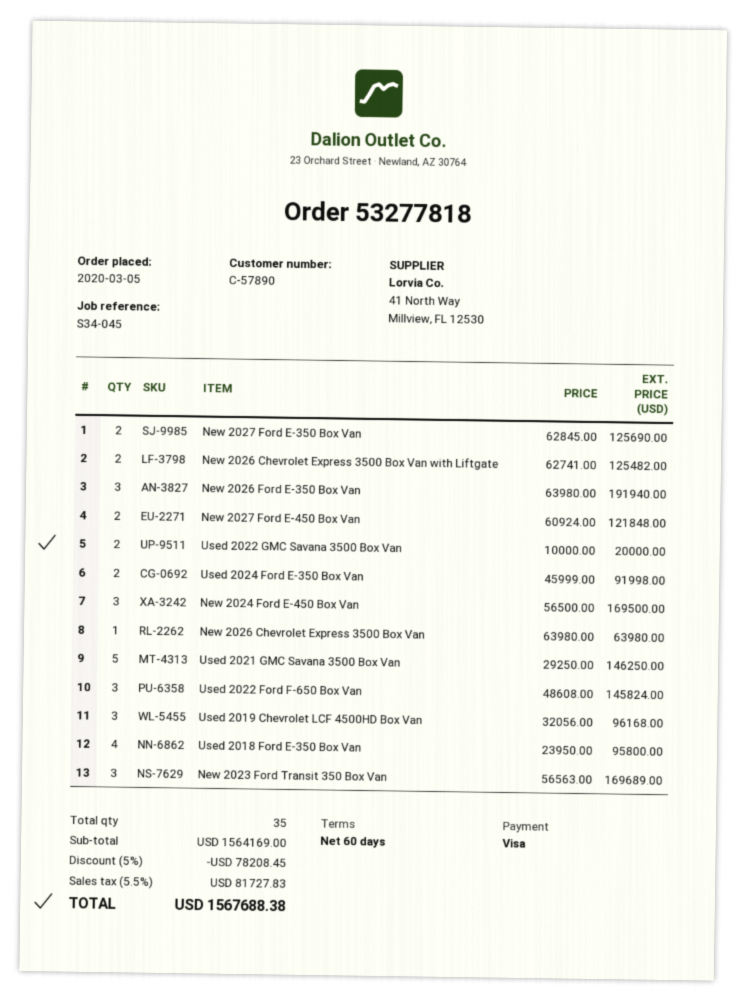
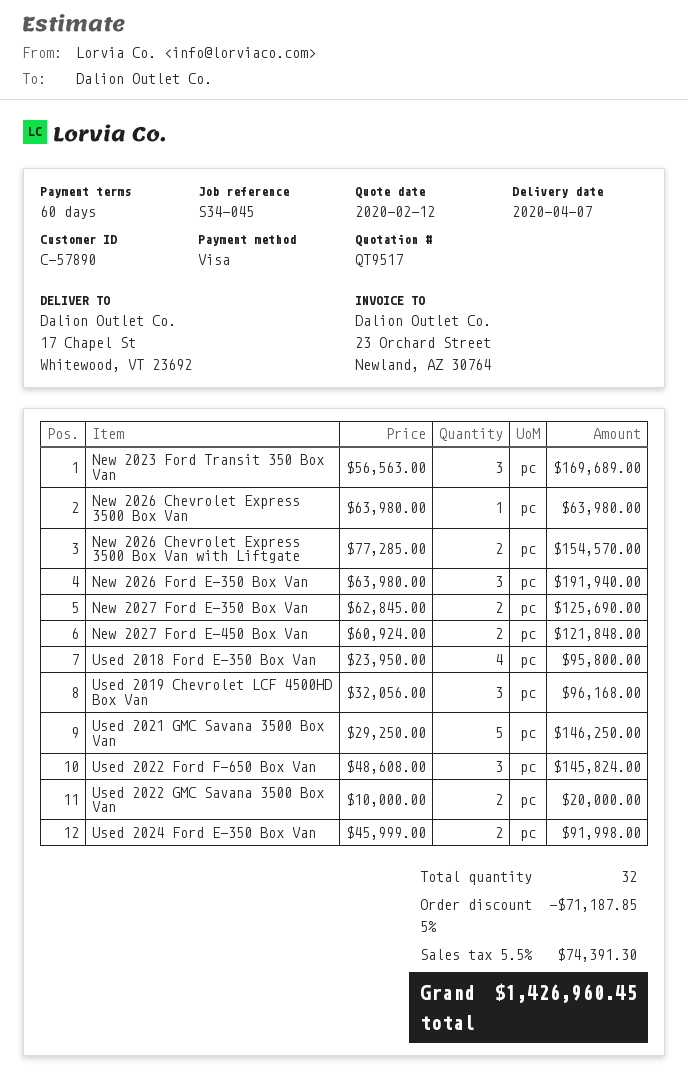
New 2026 Chevrolet Express 3500 Box Van with Liftgate: 2 x 62741.00 = 125482.00 -> 2 x 77285.00 = 154570.00
New 2024 Ford E-450 Box Van: 3 x 56500.00 = 169500.00 -> none
total quantity: 35 -> 32
discount: 5% = 78208.45 -> 5% = 71187.85
tax: 5.5% = 81727.83 -> 5.5% = 74391.30
total: 1567688.38 -> 1426960.45

